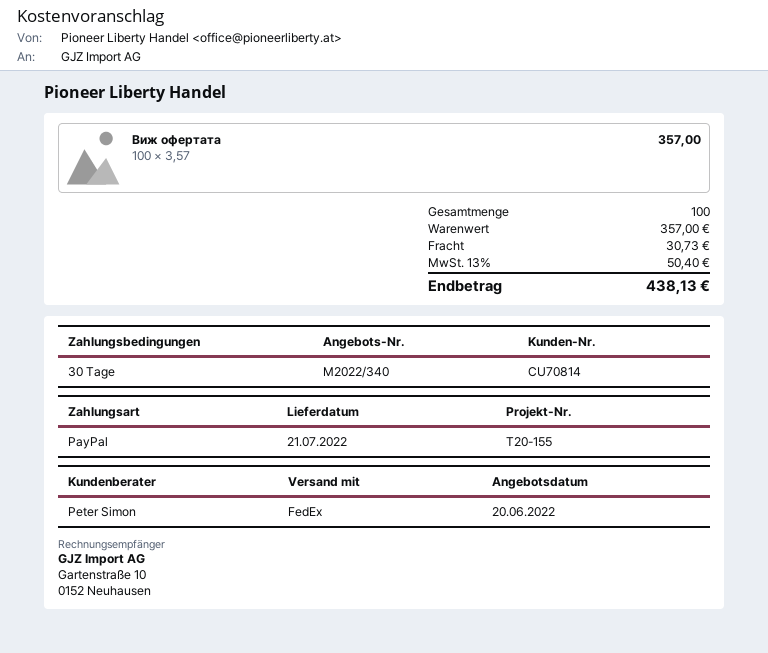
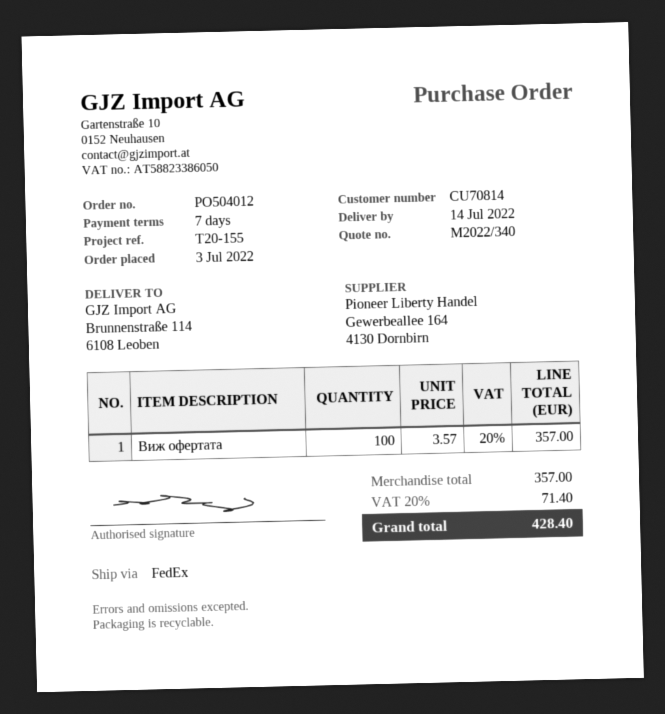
delivery date: 2022-07-21 -> 2022-07-14
payment terms: 30 days -> 7 days
shipping: 30.73 -> none
tax: 13% = 50.40 -> 20% = 71.40
total: 438.13 -> 428.40

